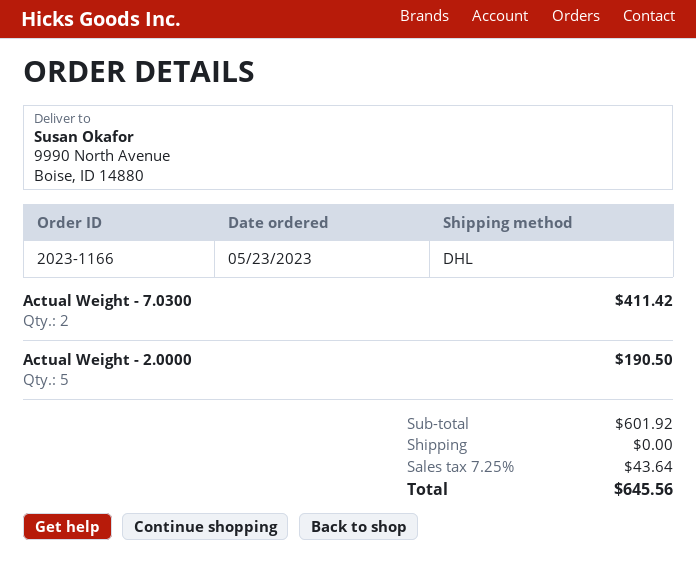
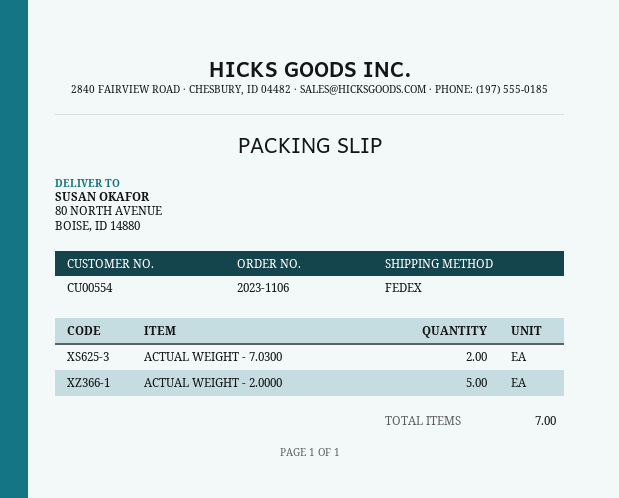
order number: 2023-1166 -> 2023-1106
shipping method: DHL -> FedEx
ship to: 9990 North Avenue, Boise, ID 14880 -> 80 NORTH AVENUE, BOISE, ID 14880

